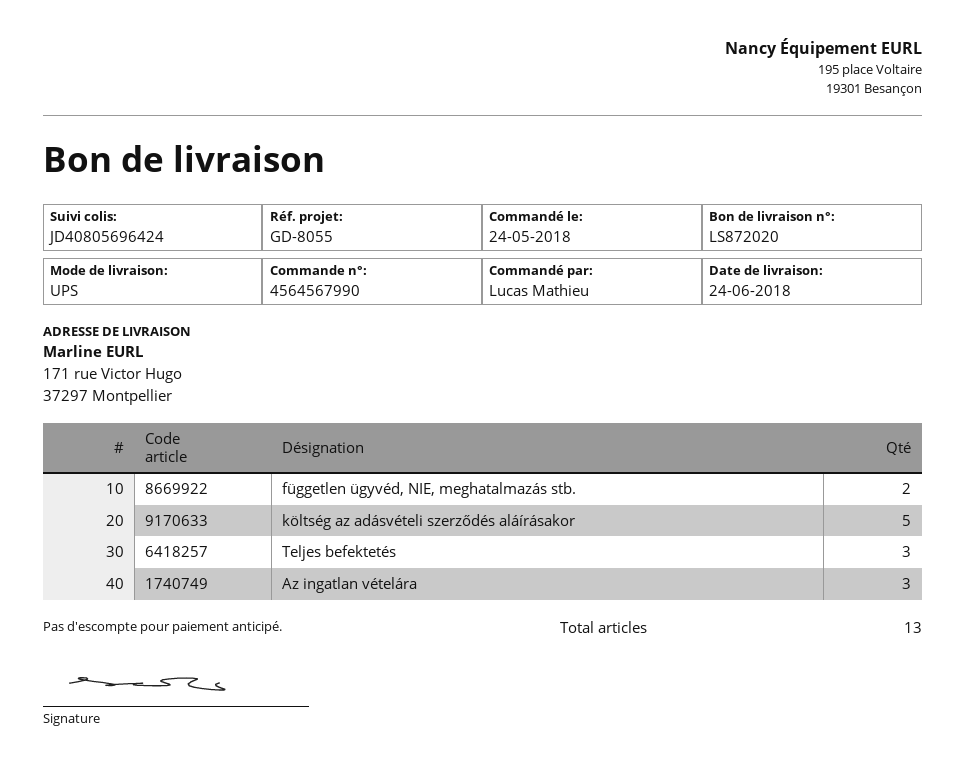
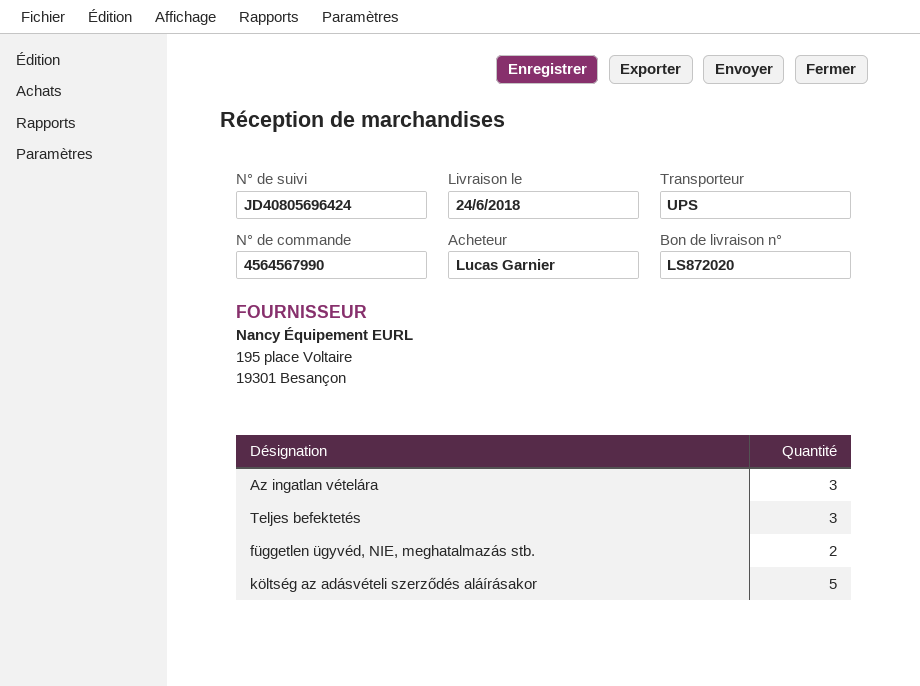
ordered by: Lucas Mathieu -> Lucas Garnier

